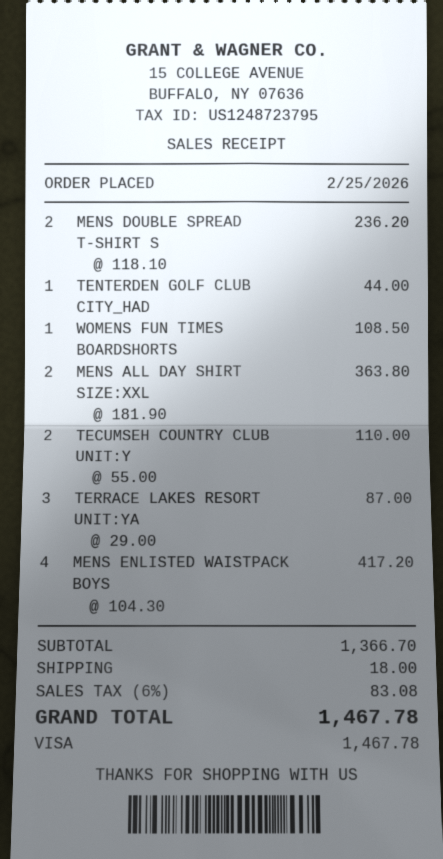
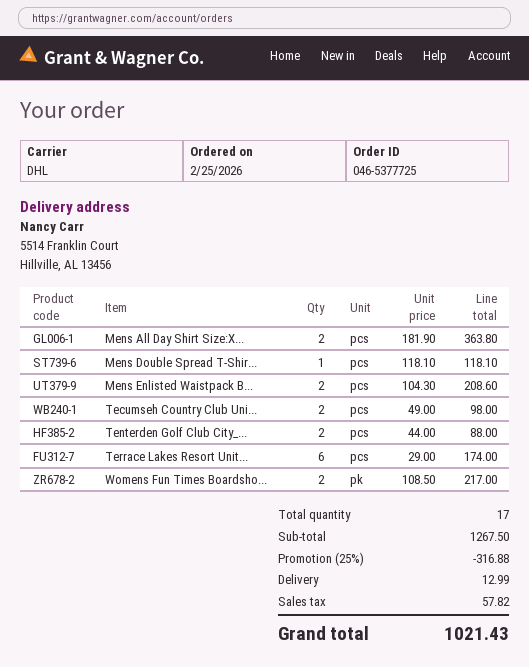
MENS DOUBLE SPREAD T-SHIRT S: 2 x 118.10 = 236.20 -> 1 x 118.10 = 118.10
TENTERDEN GOLF CLUB CITY_HAD: 1 x 44.00 = 44.00 -> 2 x 44.00 = 88.00
WOMENS FUN TIMES BOARDSHORTS: 1 x 108.50 = 108.50 -> 2 x 108.50 = 217.00
TECUMSEH COUNTRY CLUB UNIT:Y: 2 x 55.00 = 110.00 -> 2 x 49.00 = 98.00
TERRACE LAKES RESORT UNIT:YA: 3 x 29.00 = 87.00 -> 6 x 29.00 = 174.00
MENS ENLISTED WAISTPACK BOYS: 4 x 104.30 = 417.20 -> 2 x 104.30 = 208.60
subtotal: 1366.70 -> 1267.50
discount: none -> 25% = 316.88
shipping: 18.00 -> 12.99
tax: 83.08 -> 57.82
total: 1467.78 -> 1021.43

